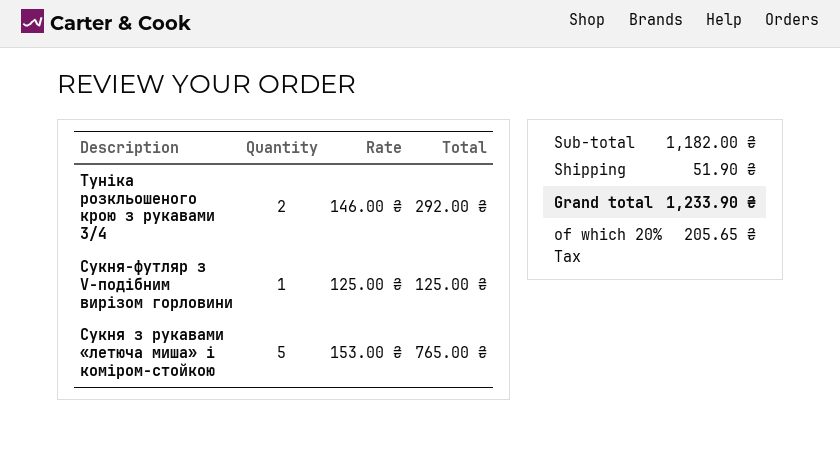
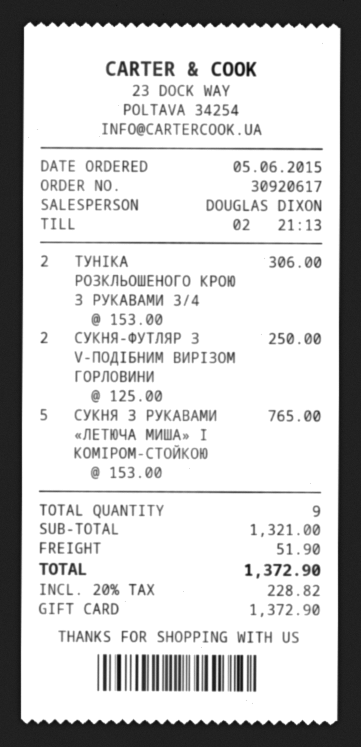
Туніка розкльошеного крою з рукавами 3/4: 2 x 146.00 = 292.00 -> 2 x 153.00 = 306.00
Сукня-футляр з V-подібним вирізом горловини: 1 x 125.00 = 125.00 -> 2 x 125.00 = 250.00
subtotal: 1182.00 -> 1321.00
tax: 20% = 205.65 -> 20% = 228.82
total: 1233.90 -> 1372.90

